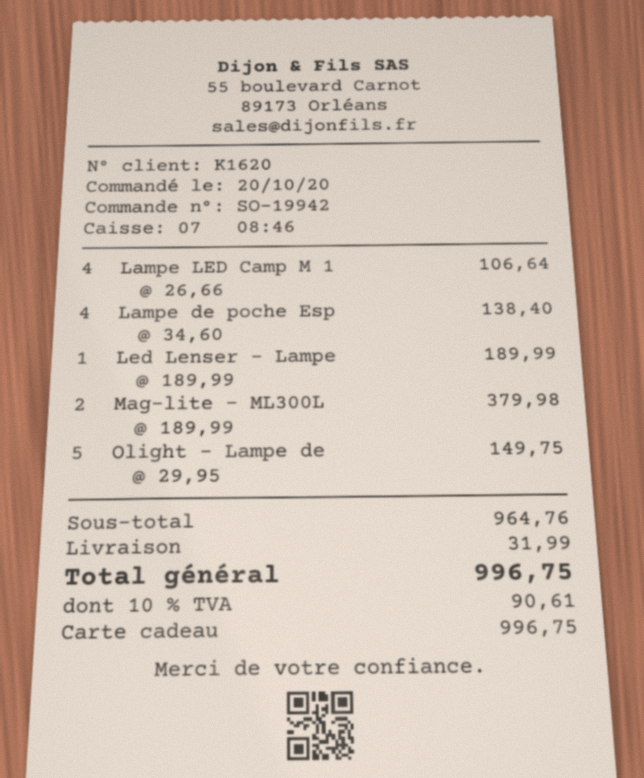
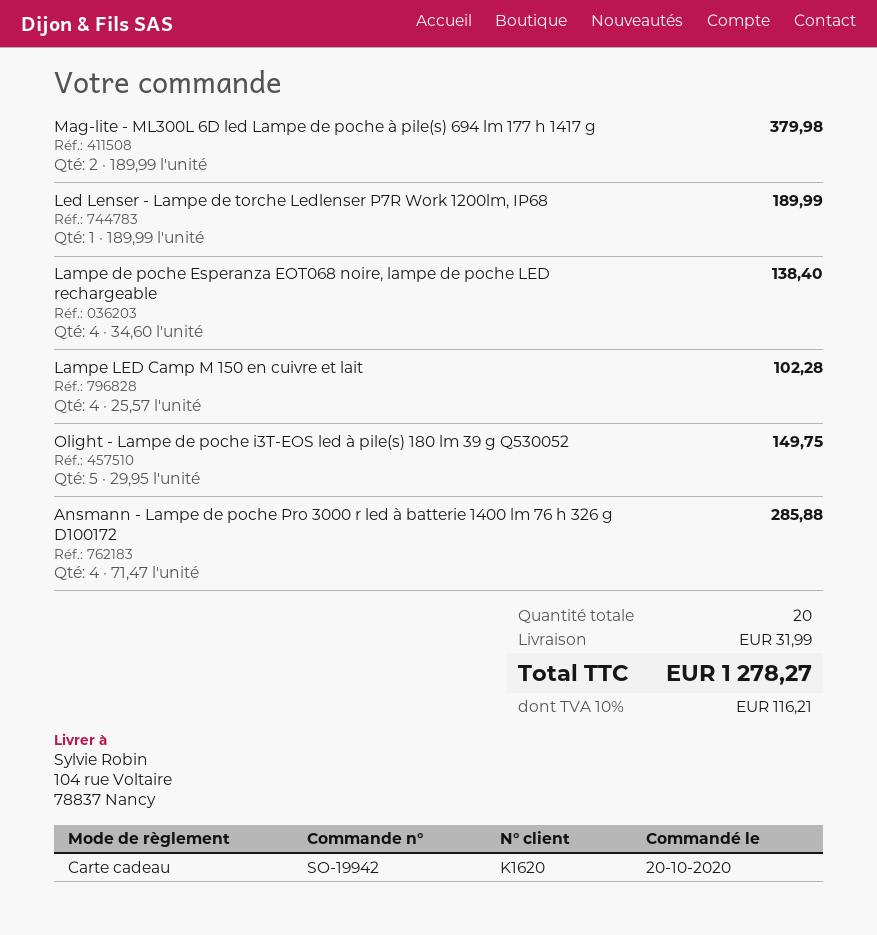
Lampe LED Camp M 1: 4 x 26.66 = 106.64 -> 4 x 25.57 = 102.28
Ansmann - Lampe de poche Pro 3000 r led à batterie 1400 lm 76 h 326 g D100172: none -> 4 x 71.47 = 285.88
tax: 10% = 90.61 -> 10% = 116.21
total: 996.75 -> 1278.27

